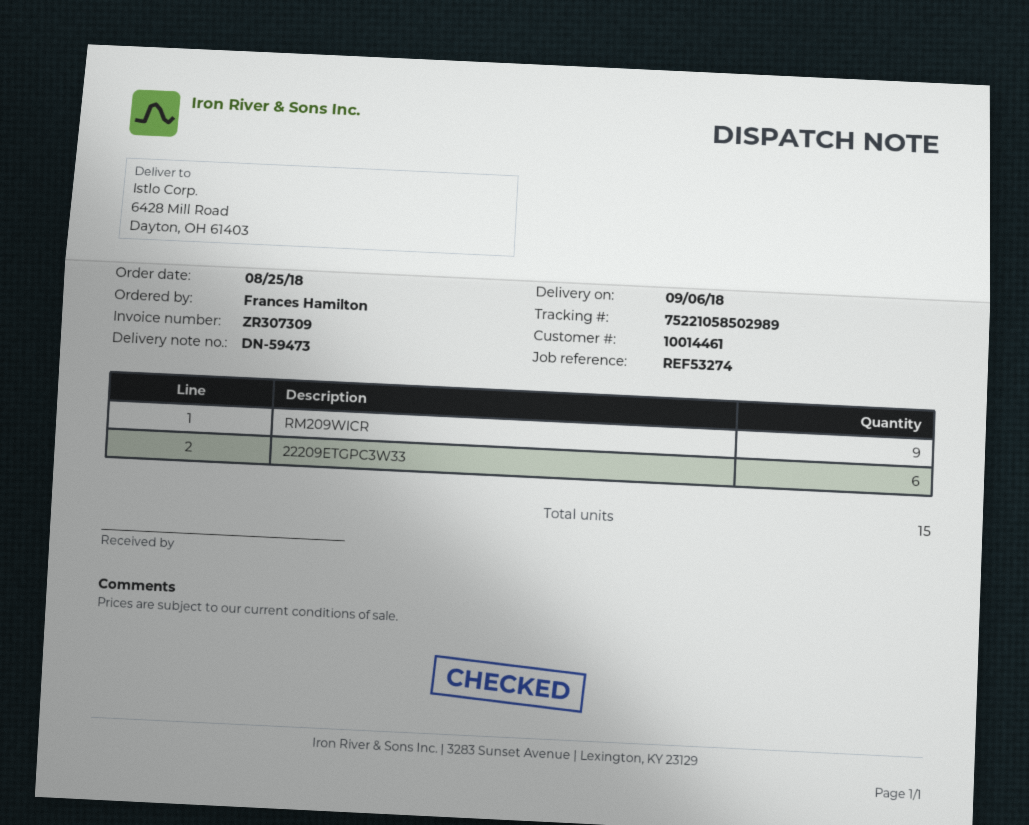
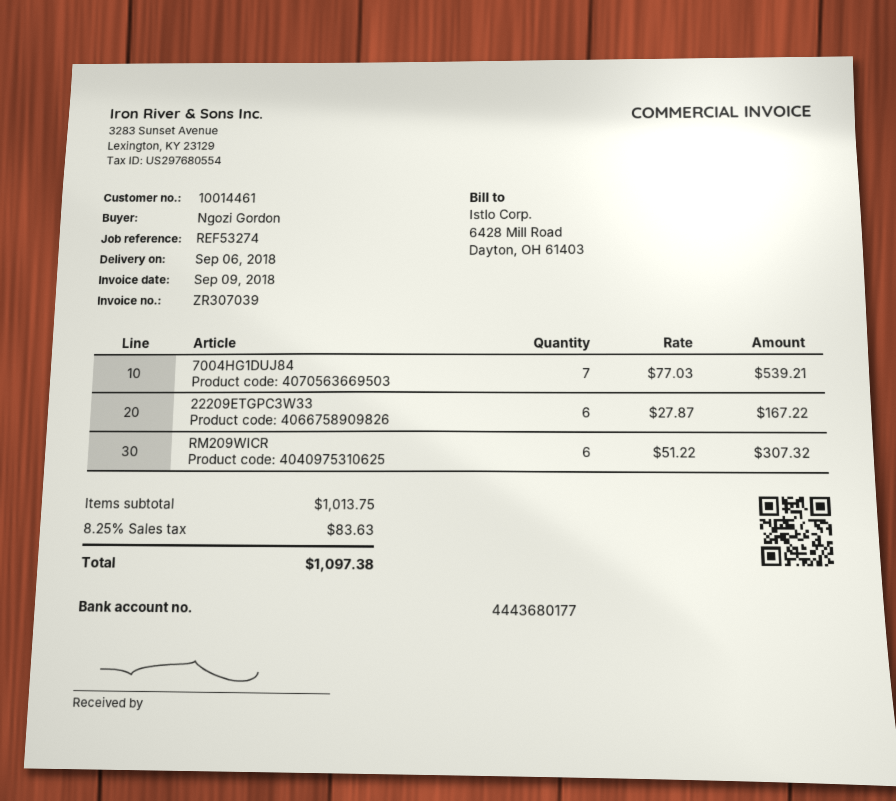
invoice number: ZR307309 -> ZR307039
ordered by: Frances Hamilton -> Ngozi Gordon
RM209WICR: 9 -> 6
7004HG1DUJ84: none -> 7

